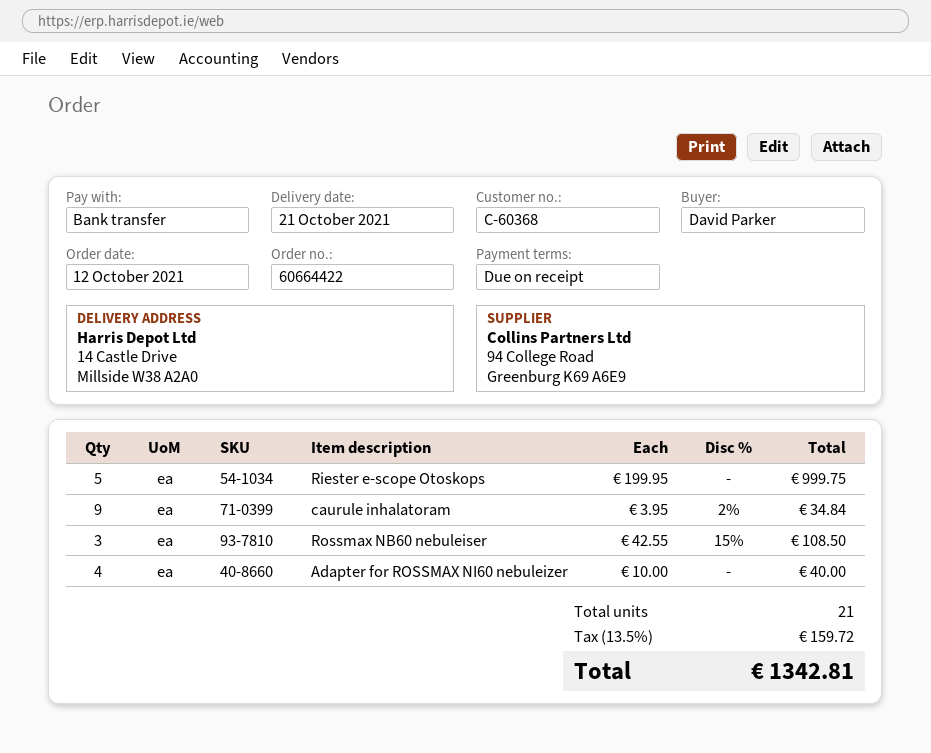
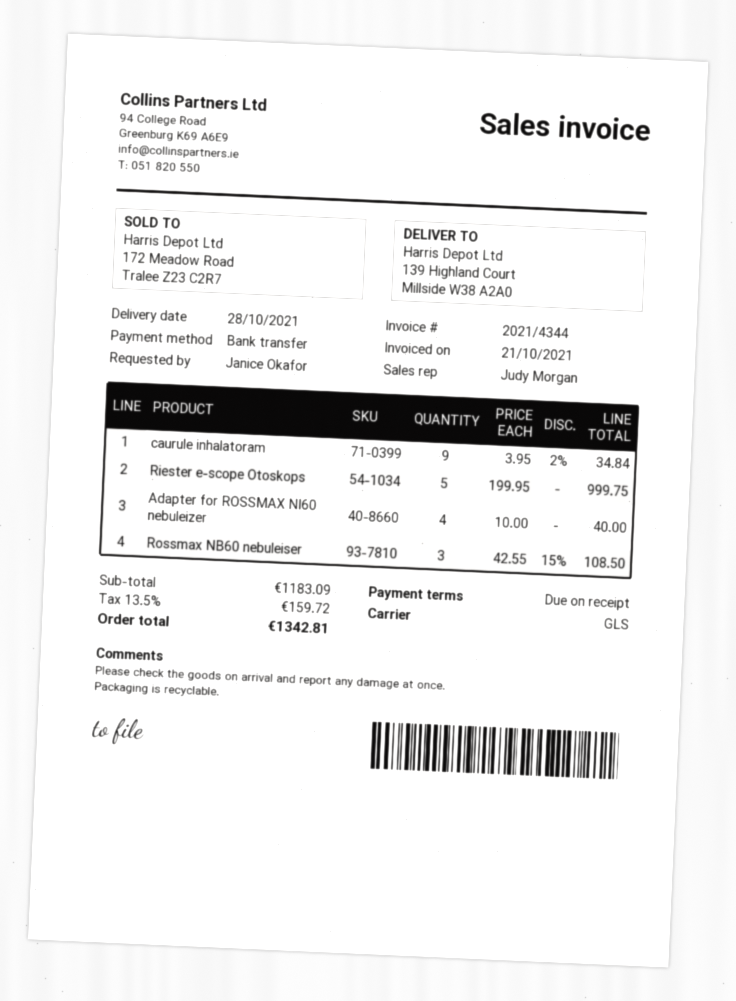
delivery date: 2021-10-21 -> 2021-10-28
ordered by: David Parker -> Janice Okafor
ship to: 14 Castle Drive, Millside W38 A2A0 -> 139 Highland Court, Millside W38 A2A0

